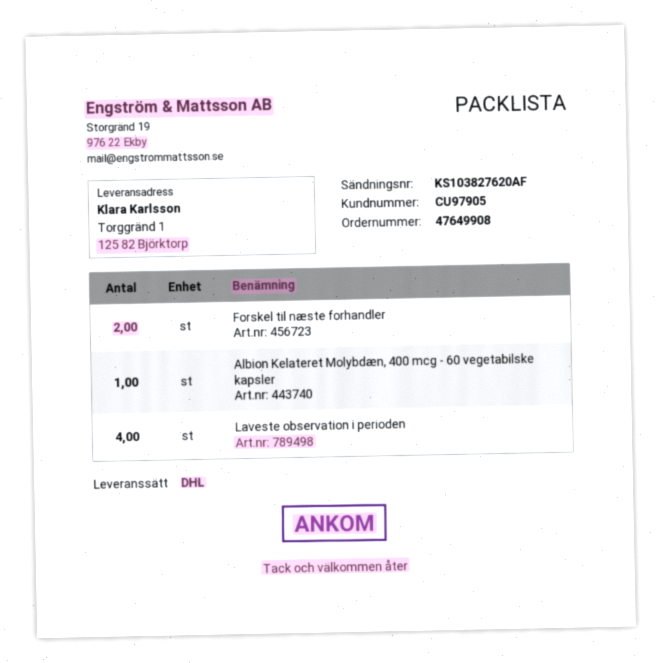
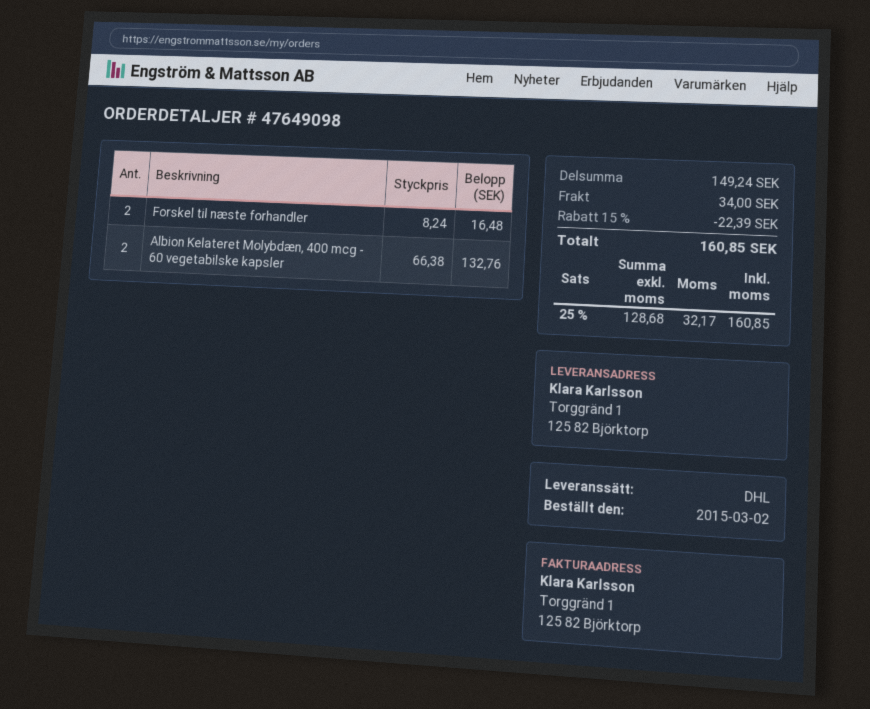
order number: 47649908 -> 47649098
Albion Kelateret Molybdæn, 400 mcg - 60 vegetabilske kapsler: 1 -> 2
Laveste observation i perioden: 4 -> none

